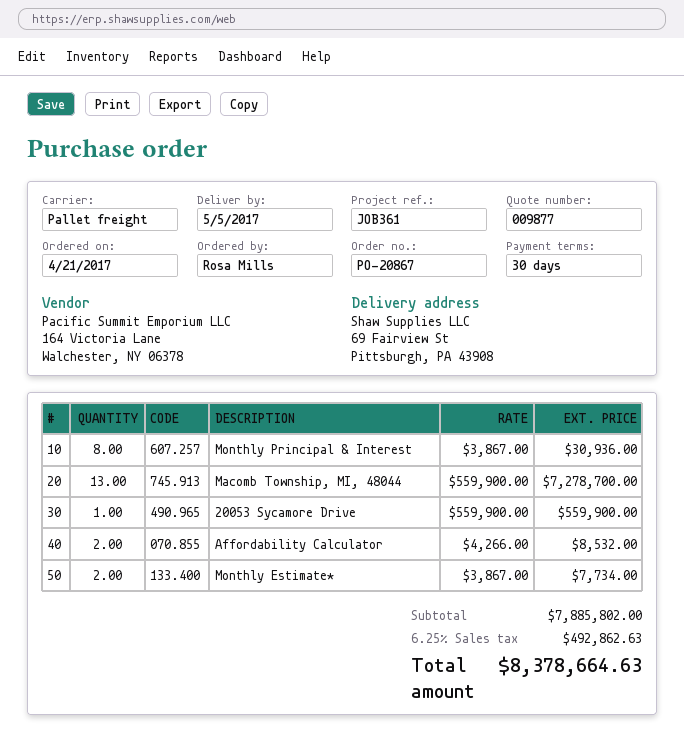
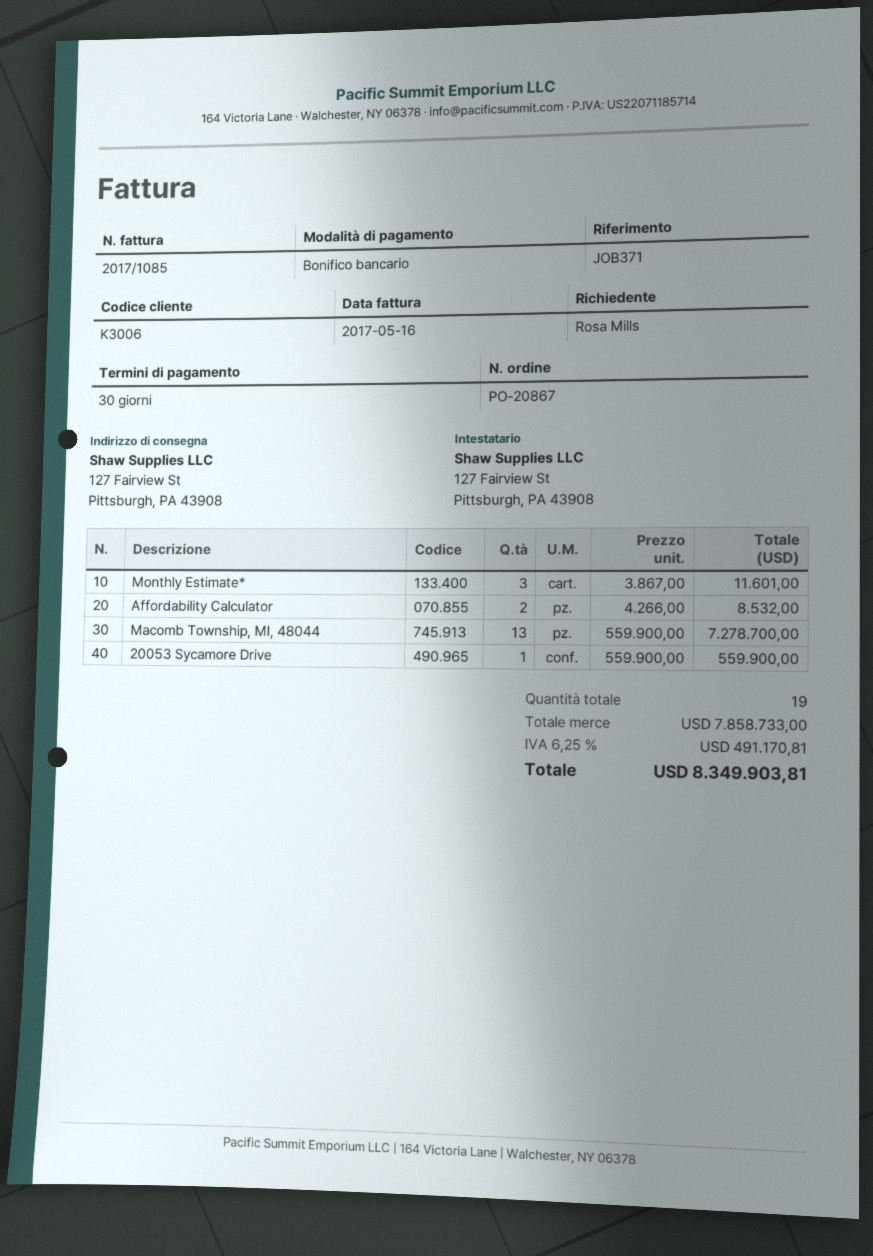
reference: JOB361 -> JOB371
ship to: 69 Fairview St, Pittsburgh, PA 43908 -> 127 Fairview St, Pittsburgh, PA 43908
Monthly Principal & Interest: 8 x 3867.00 = 30936.00 -> none
Monthly Estimate*: 2 x 3867.00 = 7734.00 -> 3 x 3867.00 = 11601.00
subtotal: 7885802.00 -> 7858733.00
tax: 6.25% = 492862.63 -> 6.25% = 491170.81
total: 8378664.63 -> 8349903.81

